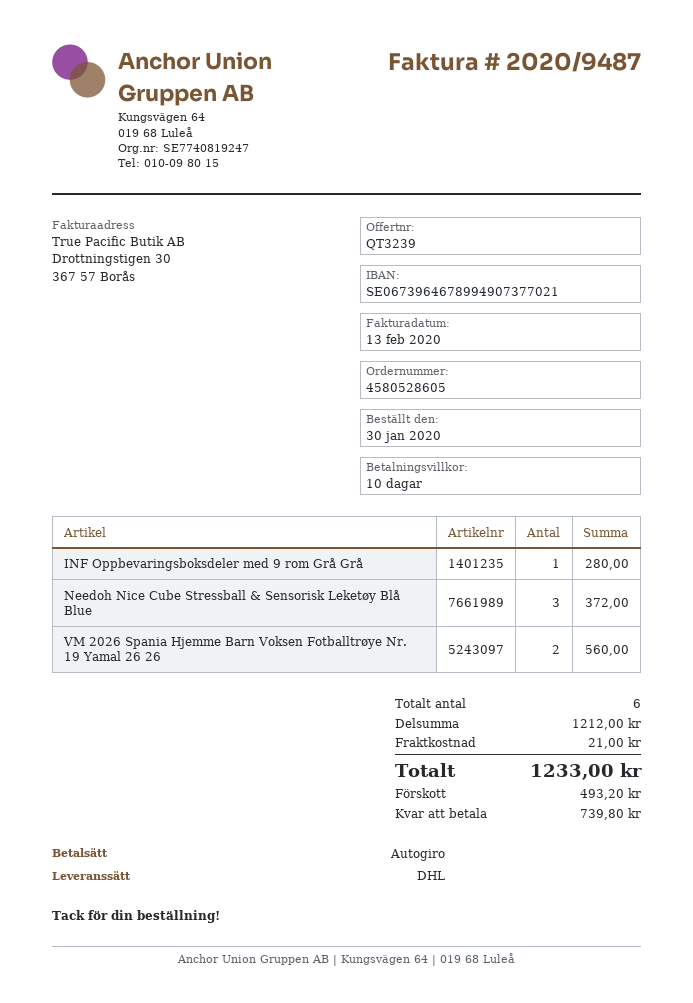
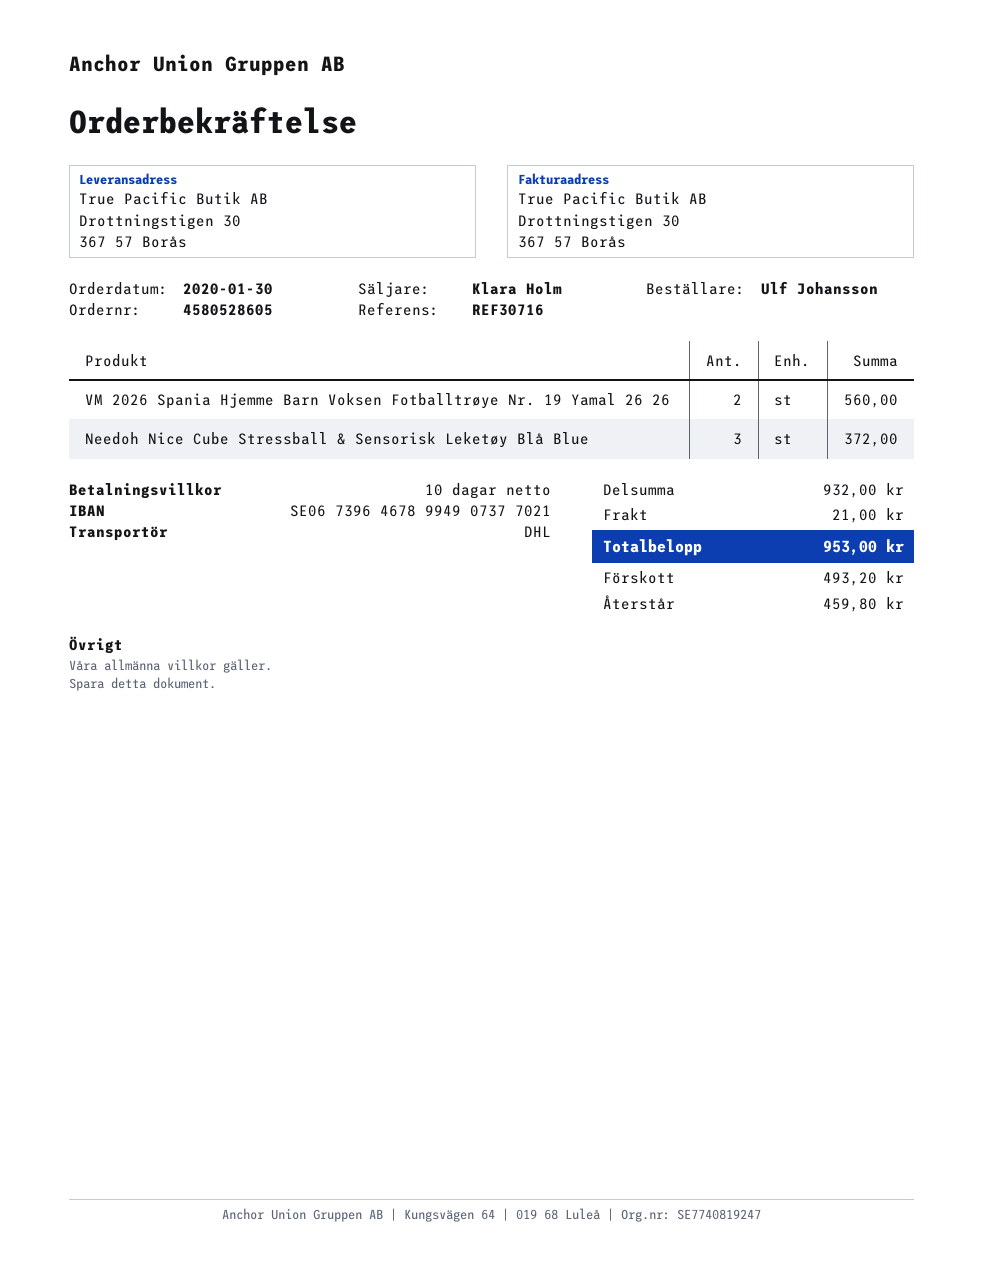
INF Oppbevaringsboksdeler med 9 rom Grå Grå: 1 for 280.00 -> none
subtotal: 1212.00 -> 932.00
total: 1233.00 -> 953.00
balance: 739.80 -> 459.80

